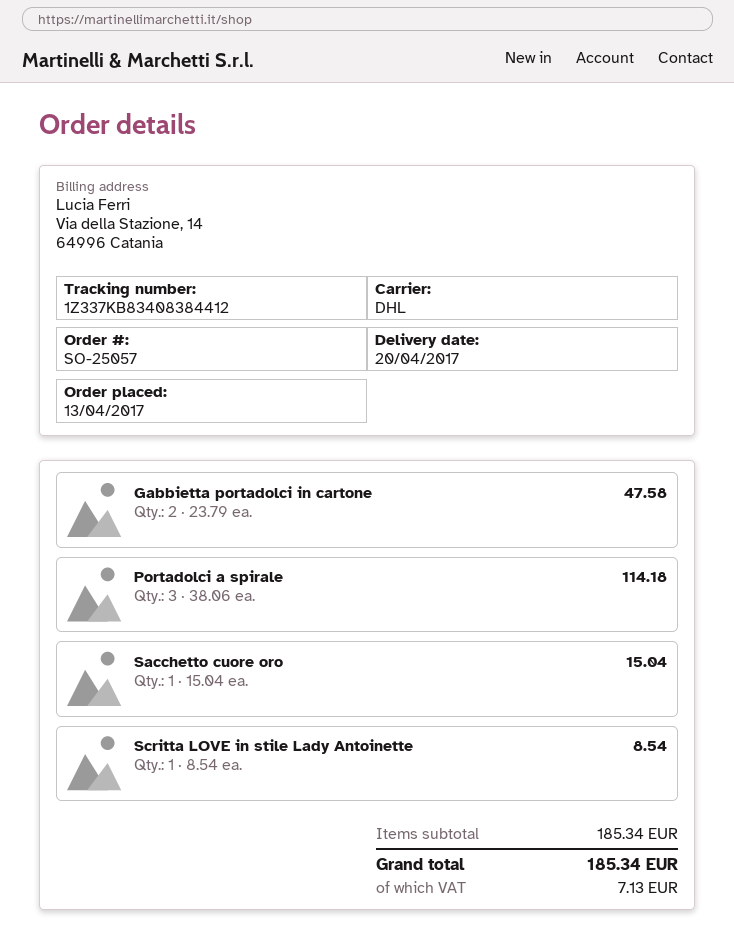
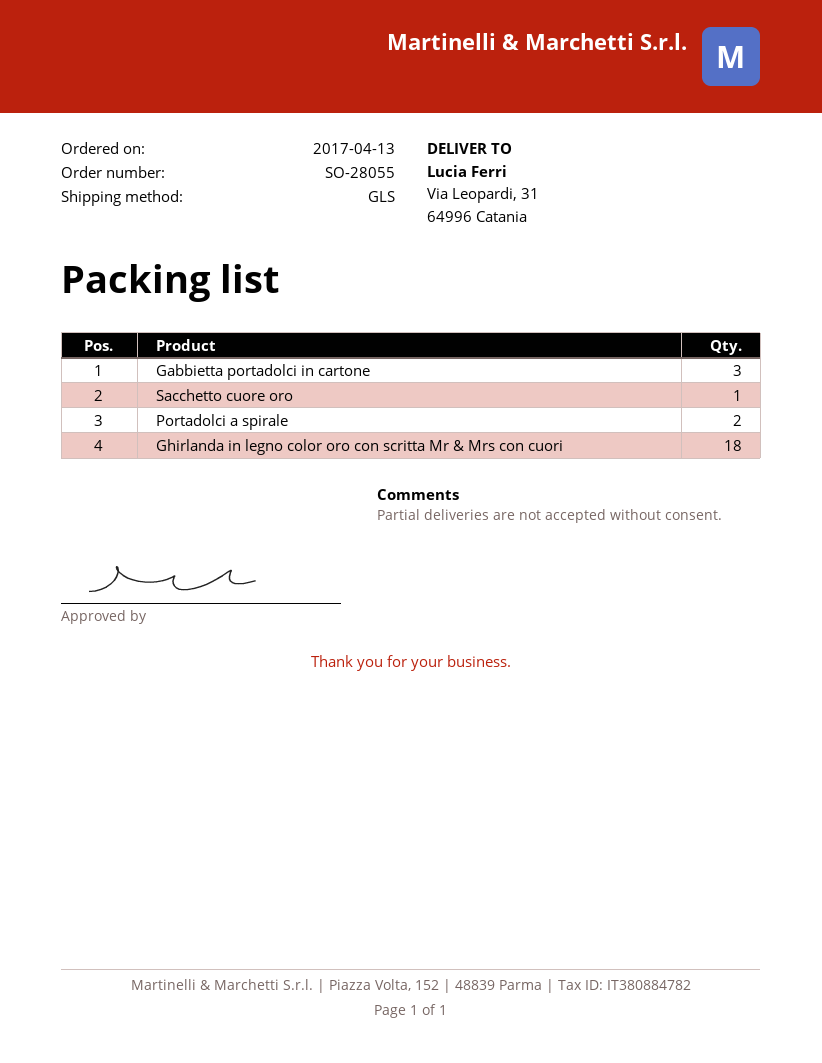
order number: SO-25057 -> SO-28055
shipping method: DHL -> GLS
Gabbietta portadolci in cartone: 2 -> 3
Portadolci a spirale: 3 -> 2
Scritta LOVE in stile Lady Antoinette: 1 -> none
Ghirlanda in legno color oro con scritta Mr & Mrs con cuori: none -> 18

